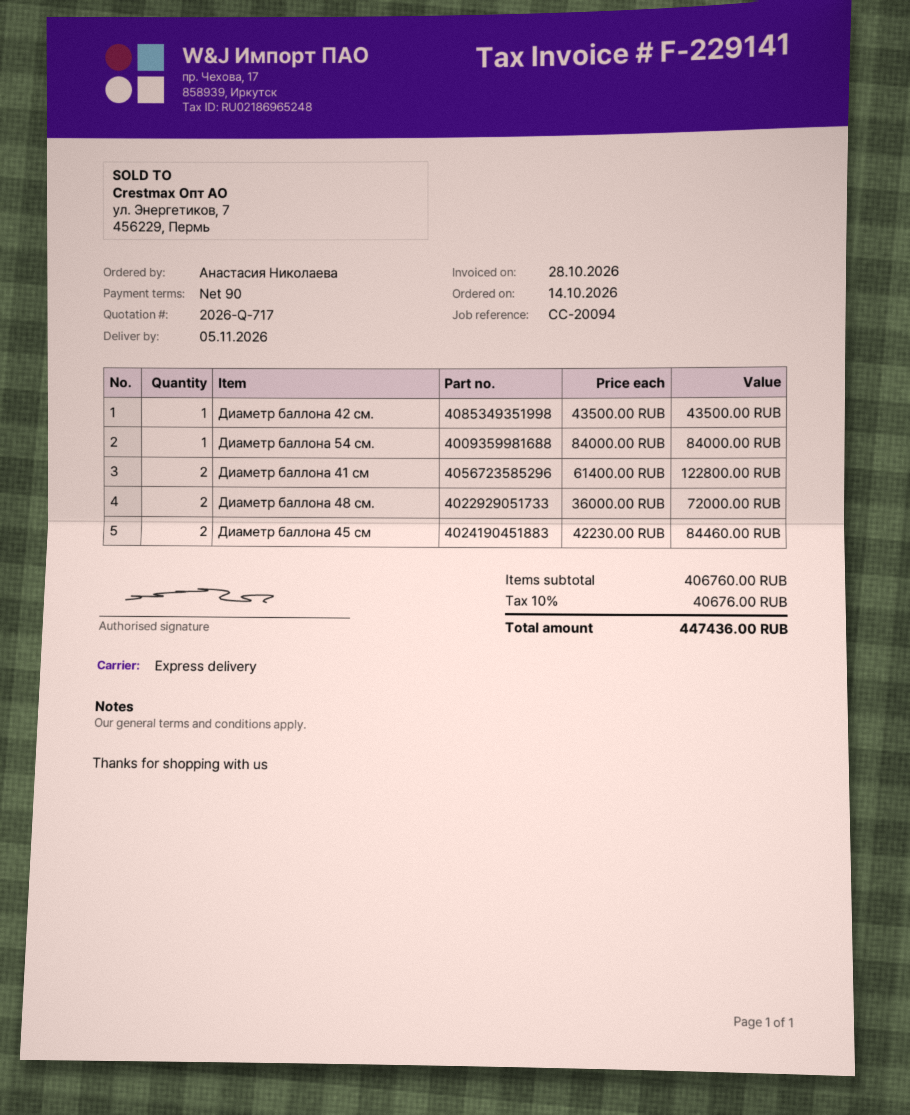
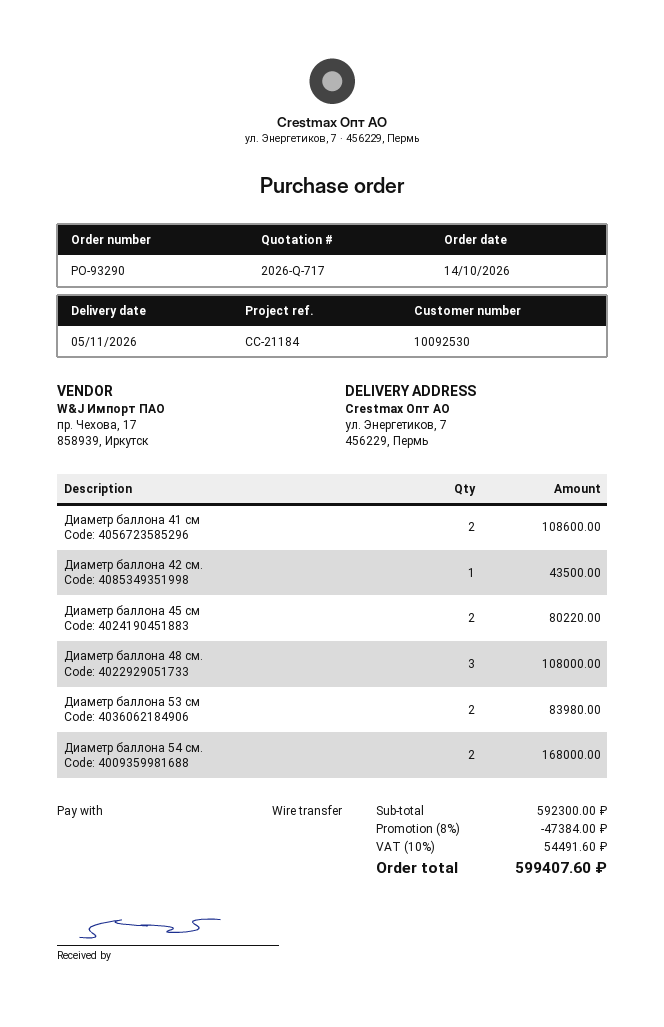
reference: CC-20094 -> CC-21184
Диаметр баллона 54 см.: 1 for 84000.00 -> 2 for 168000.00
Диаметр баллона 41 см: 2 for 122800.00 -> 2 for 108600.00
Диаметр баллона 48 см.: 2 for 72000.00 -> 3 for 108000.00
Диаметр баллона 45 см: 2 for 84460.00 -> 2 for 80220.00
Диаметр баллона 53 см: none -> 2 for 83980.00
subtotal: 406760.00 -> 592300.00
discount: none -> 8% = 47384.00
tax: 10% = 40676.00 -> 10% = 54491.60
total: 447436.00 -> 599407.60

